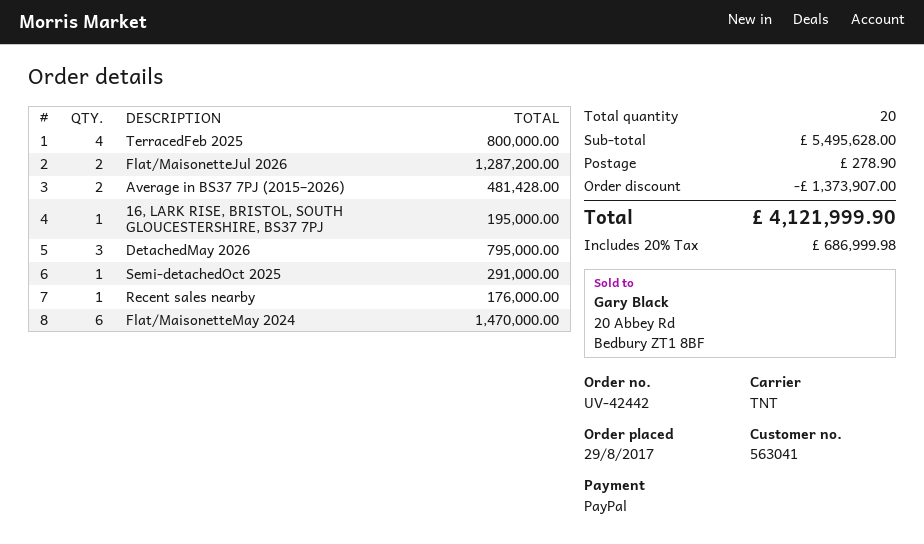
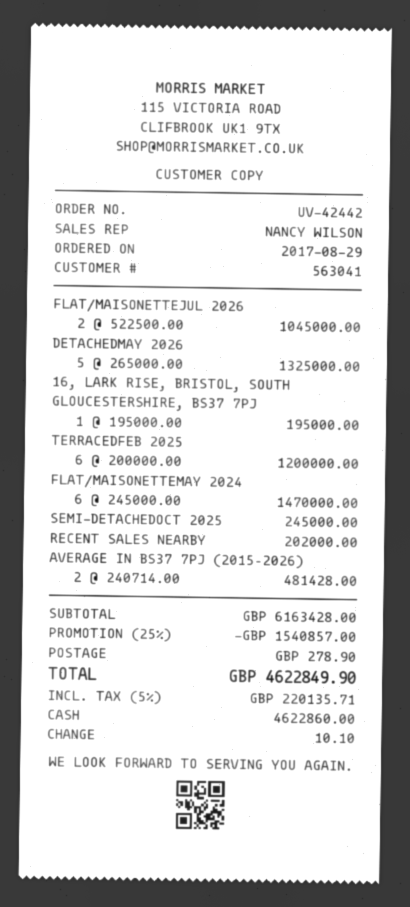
payment method: PayPal -> cash
TerracedFeb 2025: 4 for 800000.00 -> 6 for 1200000.00
Flat/MaisonetteJul 2026: 2 for 1287200.00 -> 2 for 1045000.00
DetachedMay 2026: 3 for 795000.00 -> 5 for 1325000.00
Semi-detachedOct 2025: 1 for 291000.00 -> 1 for 245000.00
Recent sales nearby: 1 for 176000.00 -> 1 for 202000.00
subtotal: 5495628.00 -> 6163428.00
discount: 1373907.00 -> 1540857.00
tax: 20% = 686999.98 -> 5% = 220135.71
total: 4121999.90 -> 4622849.90

